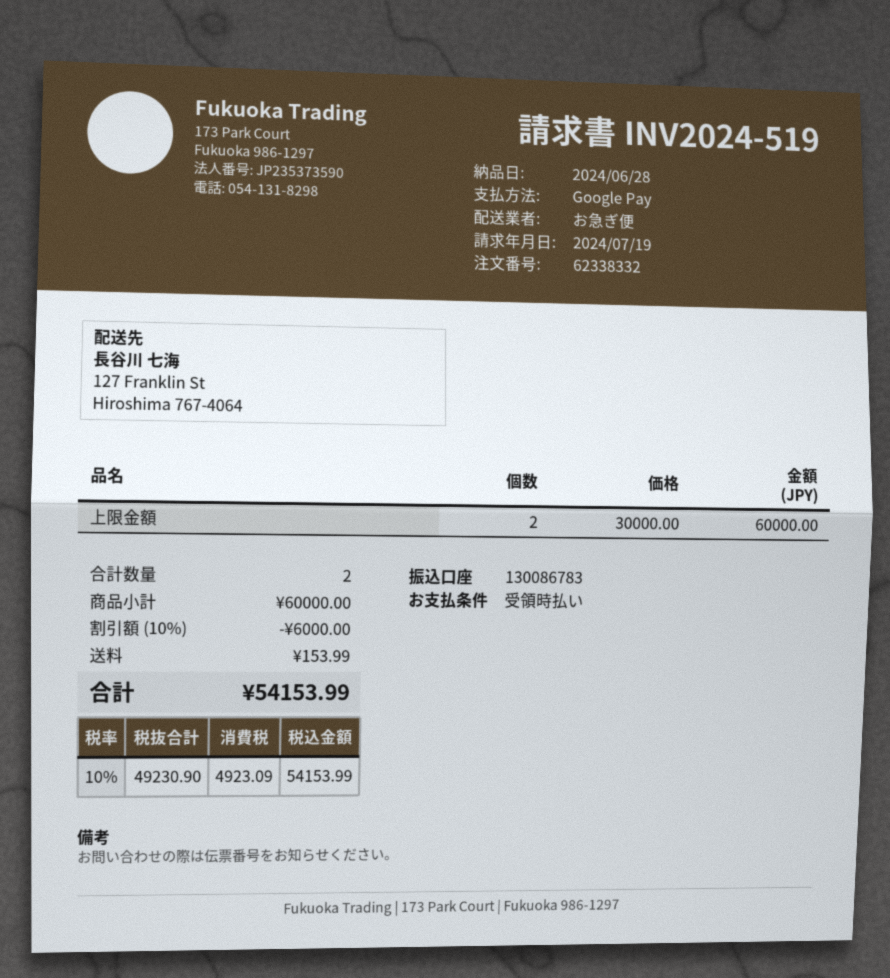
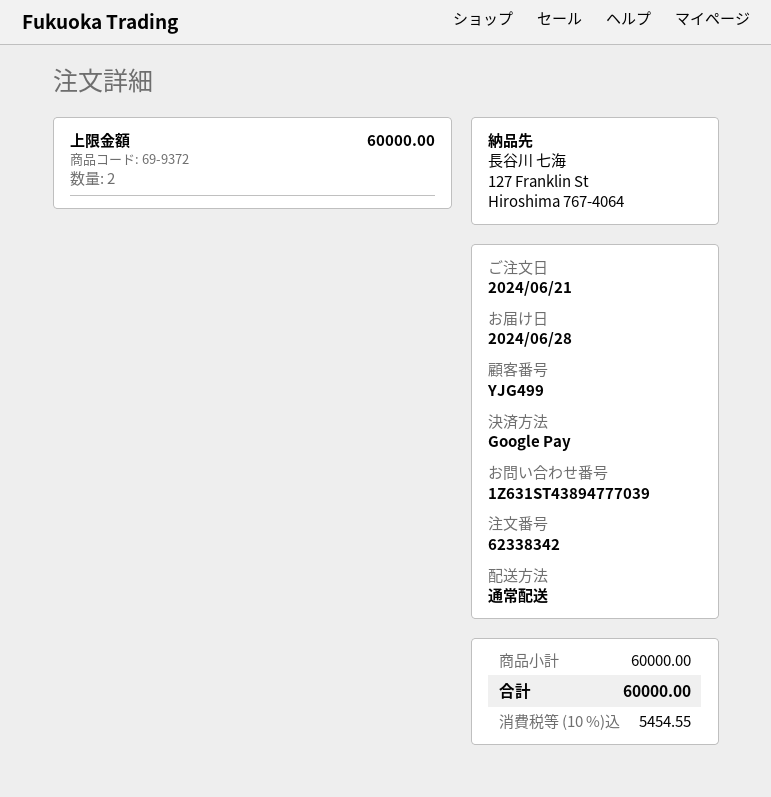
order number: 62338332 -> 62338342
shipping method: express -> standard
discount: 10% = 6000.00 -> none
shipping: 153.99 -> none
tax: 10% = 4923.09 -> 10% = 5454.55
total: 54153.99 -> 60000.00

